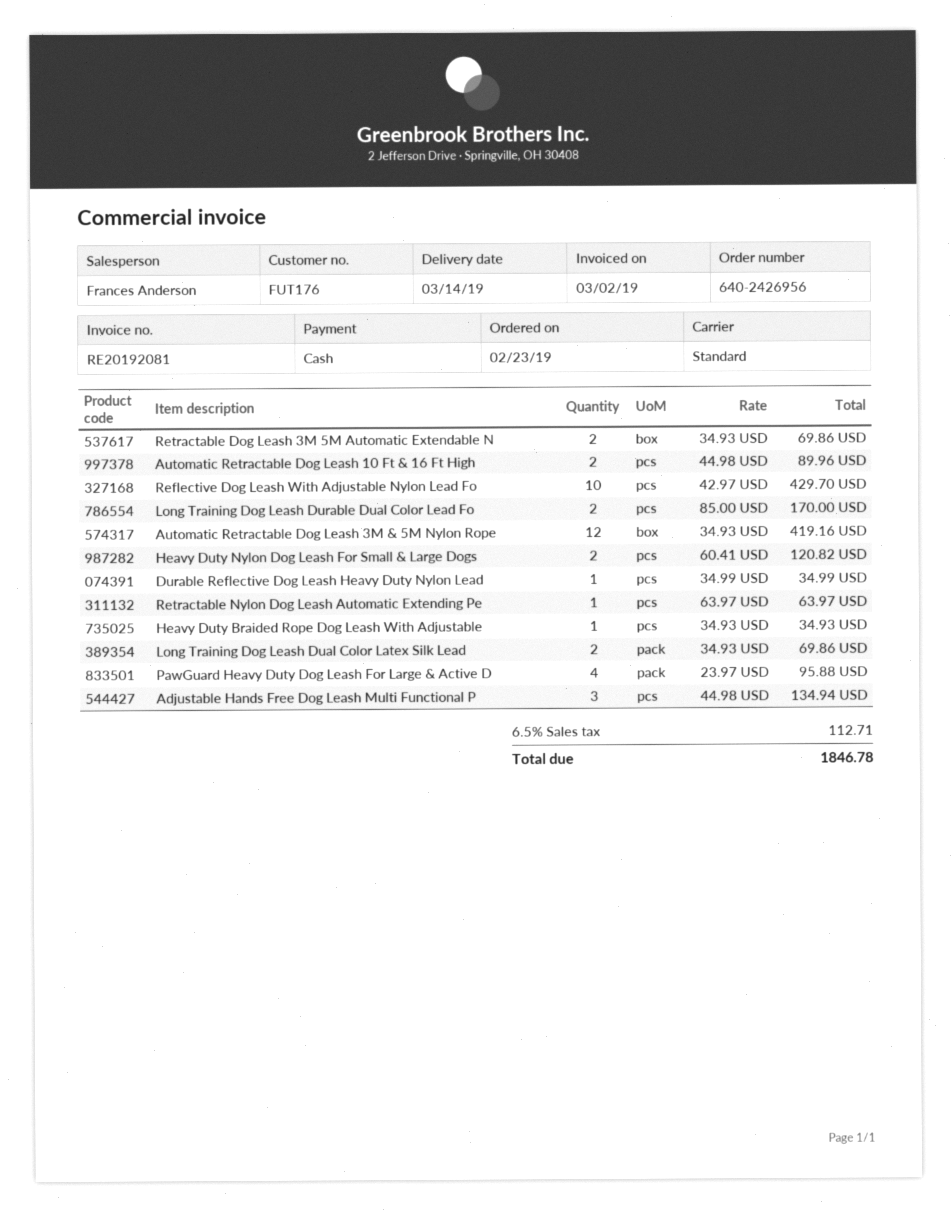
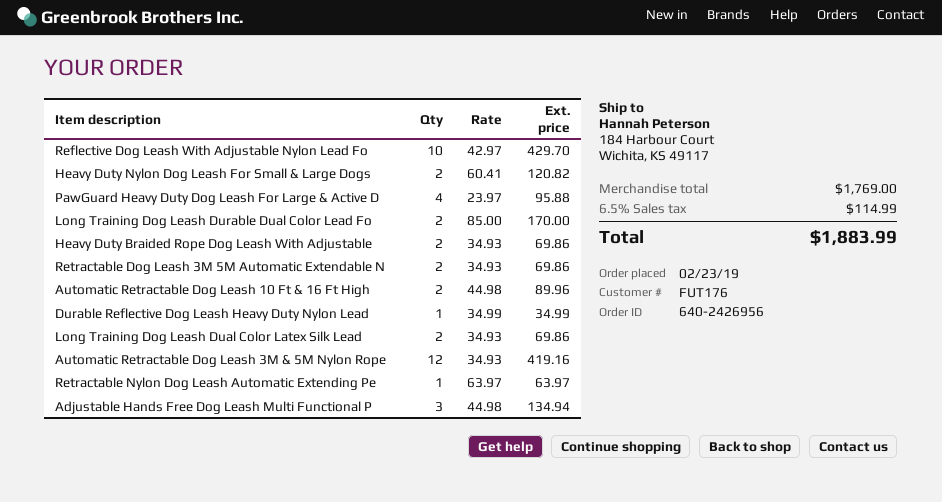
Heavy Duty Braided Rope Dog Leash With Adjustable: 1 x 34.93 = 34.93 -> 2 x 34.93 = 69.86
tax: 6.5% = 112.71 -> 6.5% = 114.99
total: 1846.78 -> 1883.99

